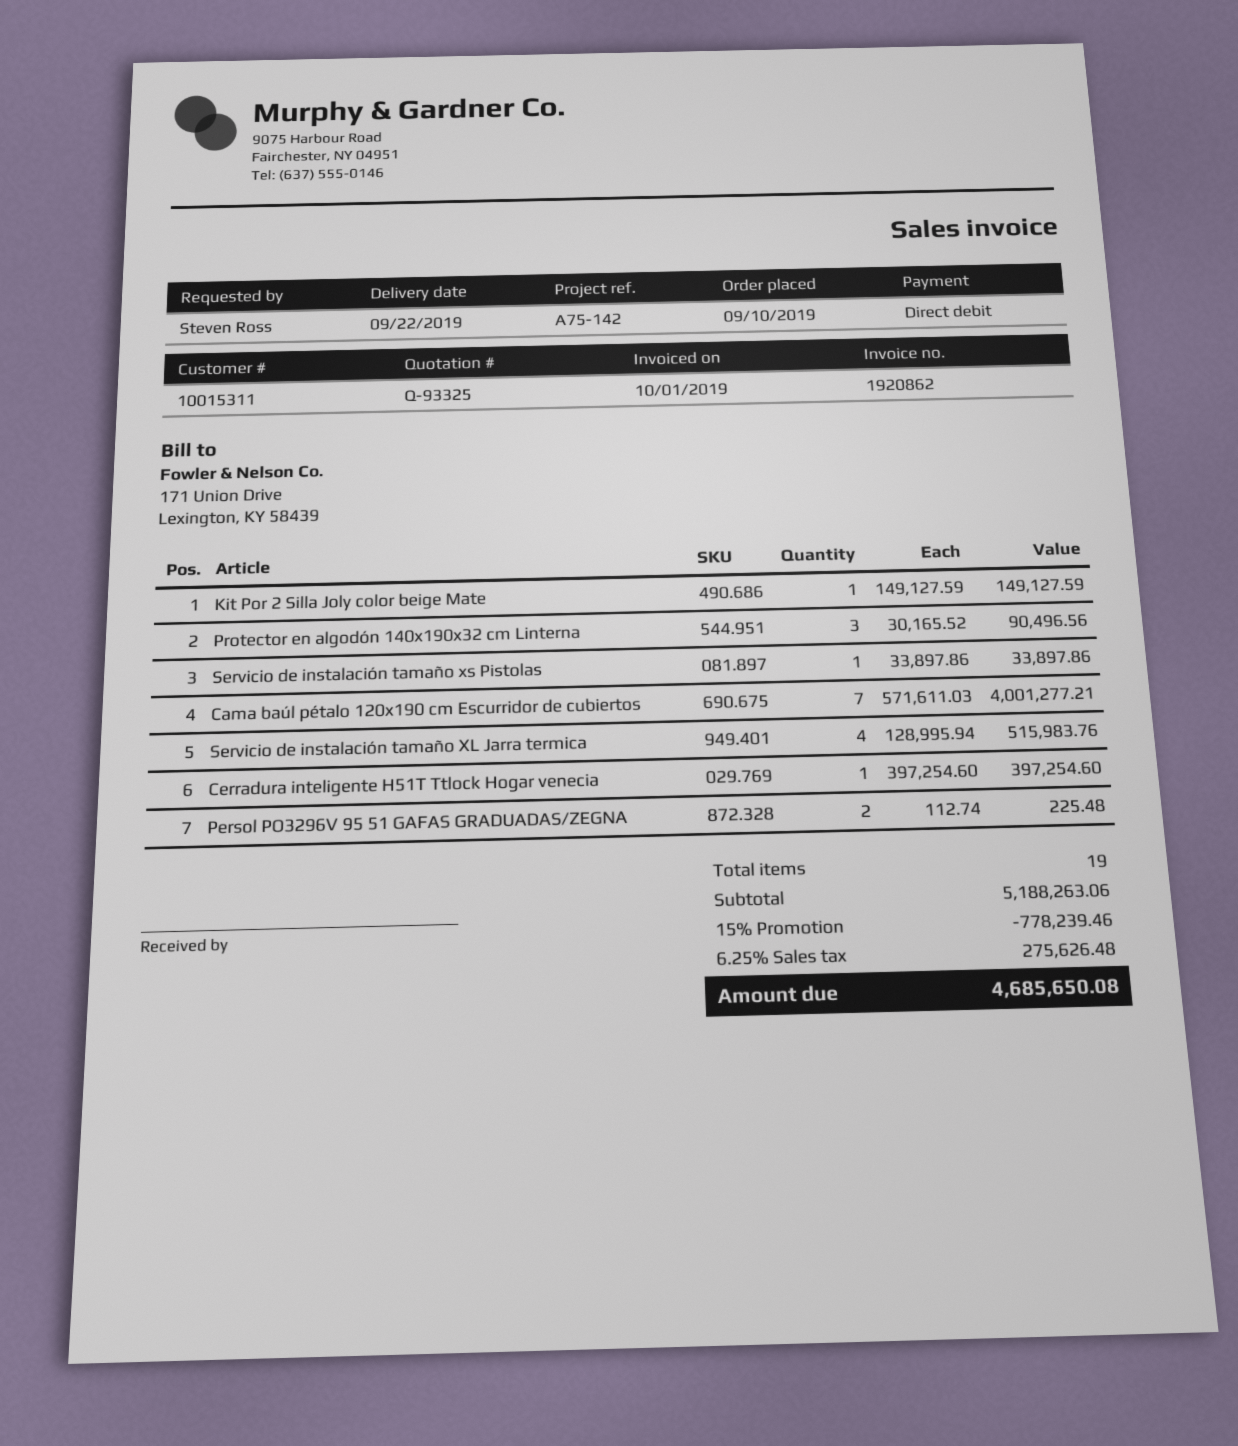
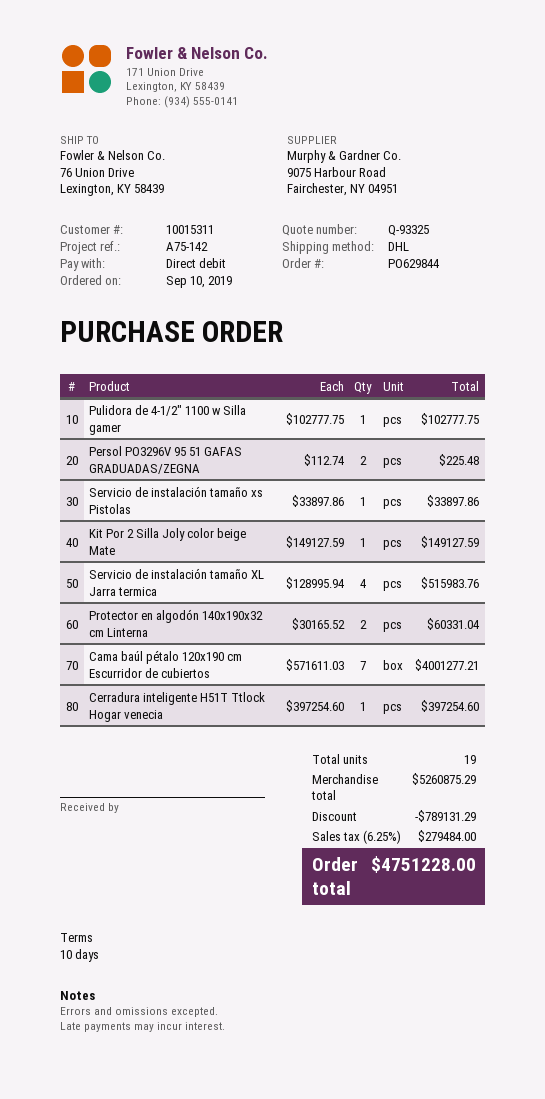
Protector en algodón 140x190x32 cm Linterna: 3 x 30165.52 = 90496.56 -> 2 x 30165.52 = 60331.04
Pulidora de 4-1/2" 1100 w Silla gamer: none -> 1 x 102777.75 = 102777.75
subtotal: 5188263.06 -> 5260875.29
discount: 778239.46 -> 789131.29
tax: 6.25% = 275626.48 -> 6.25% = 279484.00
total: 4685650.08 -> 4751228.00

